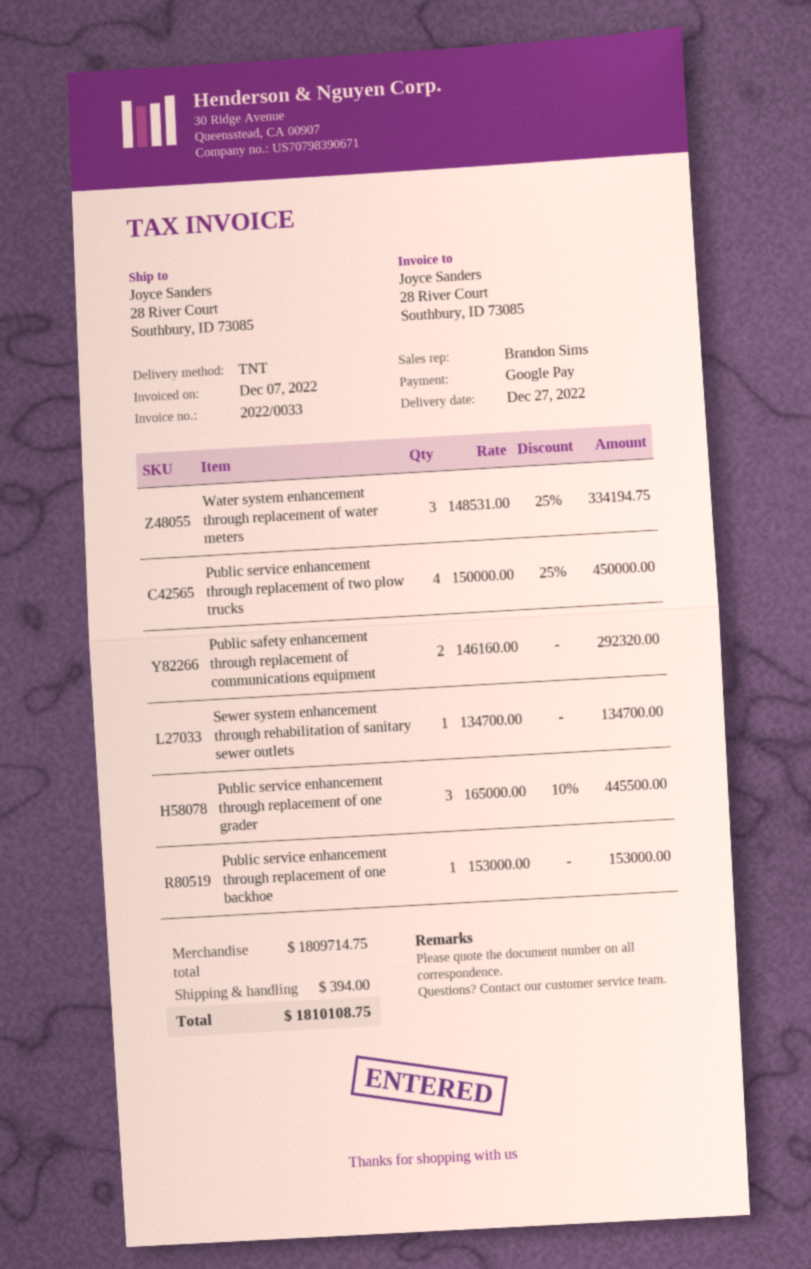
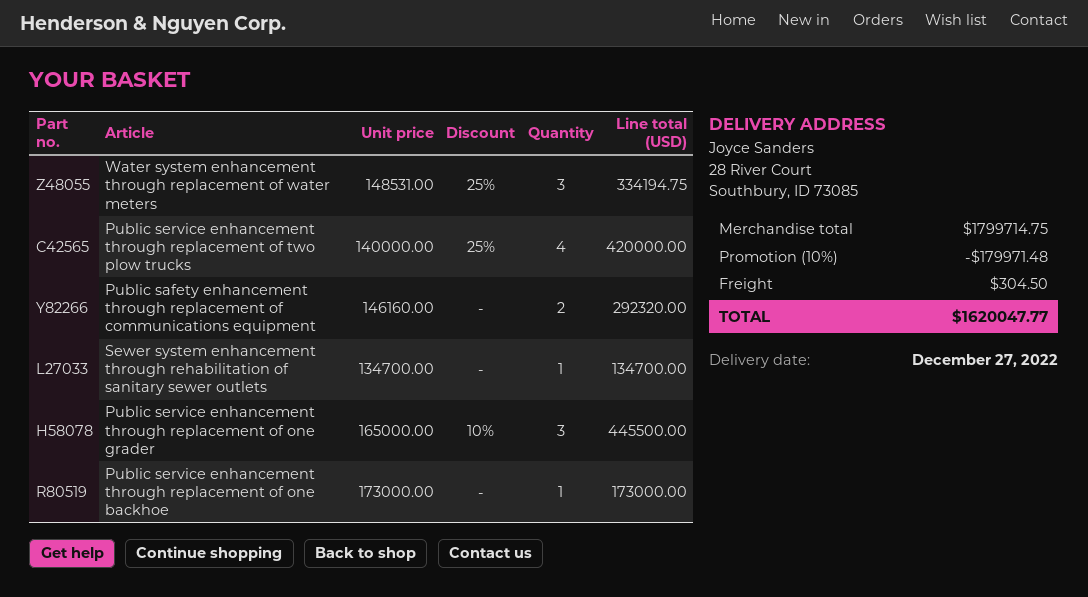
Public service enhancement through replacement of two plow trucks: 4 x 150000.00 - 25% = 450000.00 -> 4 x 140000.00 - 25% = 420000.00
Public service enhancement through replacement of one backhoe: 1 x 153000.00 = 153000.00 -> 1 x 173000.00 = 173000.00
subtotal: 1809714.75 -> 1799714.75
discount: none -> 10% = 179971.48
shipping: 394.00 -> 304.50
total: 1810108.75 -> 1620047.77

